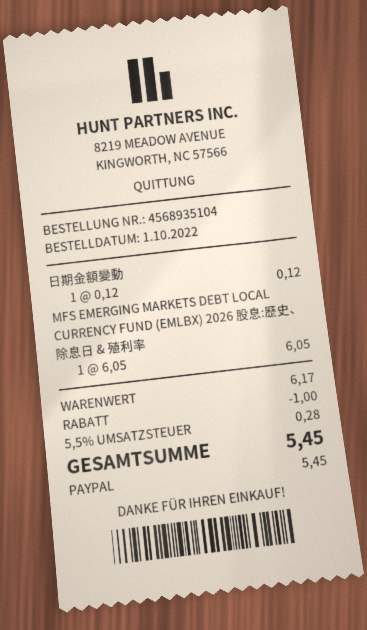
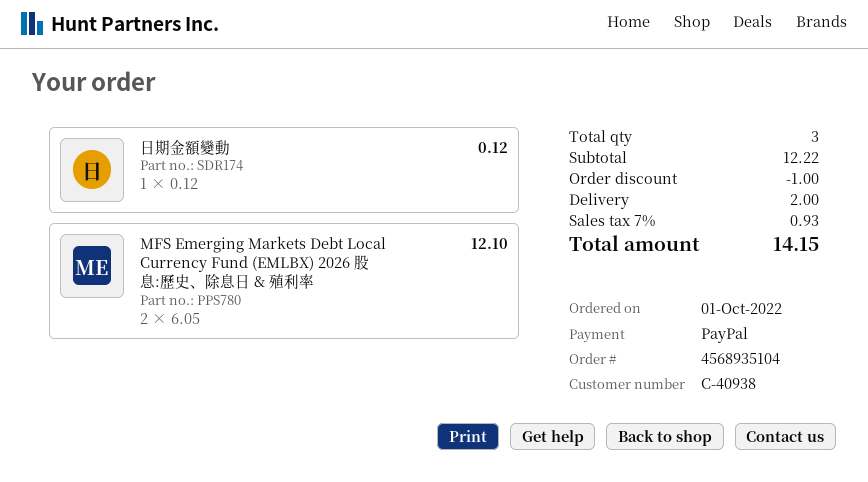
MFS EMERGING MARKETS DEBT LOCAL CURRENCY FUND (EMLBX) 2026 股息:歷史、除息日 & 殖利率: 1 x 6.05 = 6.05 -> 2 x 6.05 = 12.10
subtotal: 6.17 -> 12.22
shipping: none -> 2.00
tax: 5.5% = 0.28 -> 7% = 0.93
total: 5.45 -> 14.15

